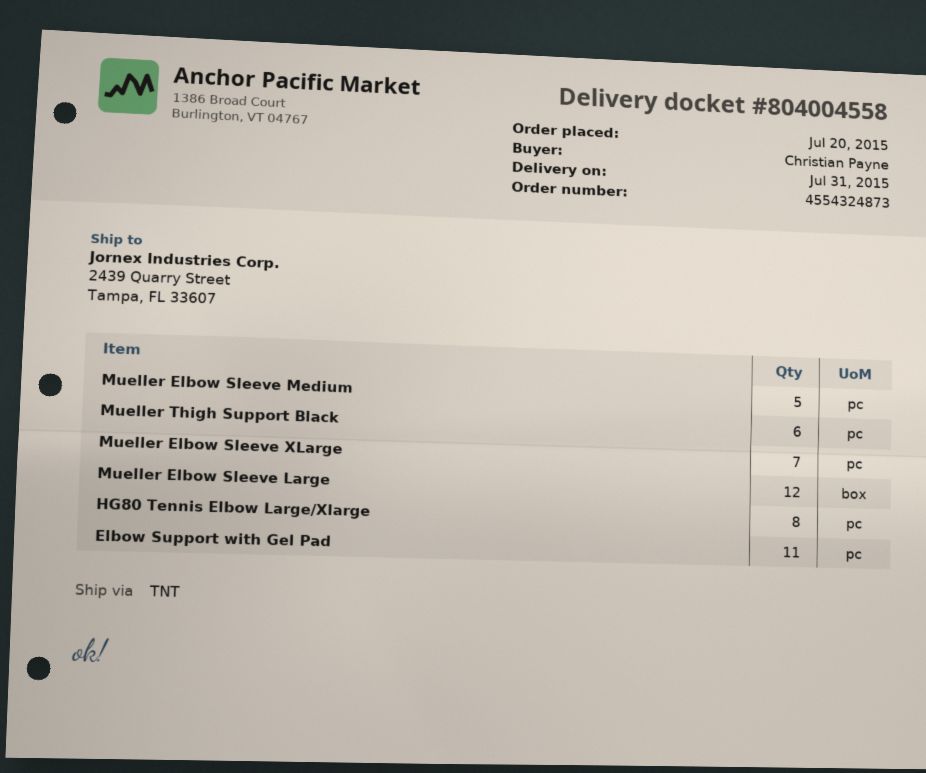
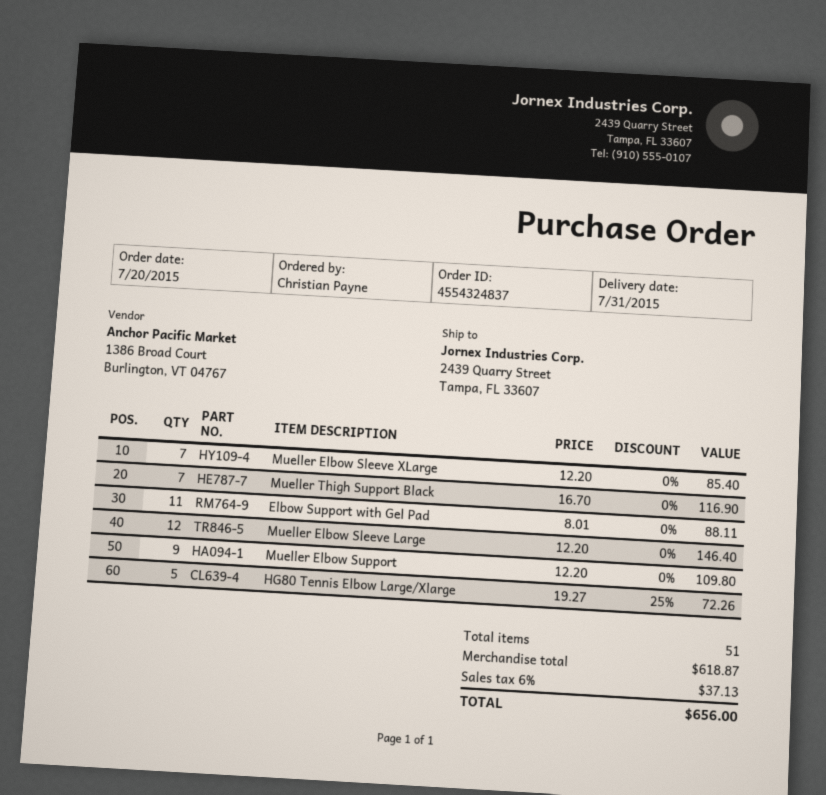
order number: 4554324873 -> 4554324837
Mueller Elbow Sleeve Medium: 5 -> none
Mueller Thigh Support Black: 6 -> 7
HG80 Tennis Elbow Large/Xlarge: 8 -> 5
Mueller Elbow Support: none -> 9

